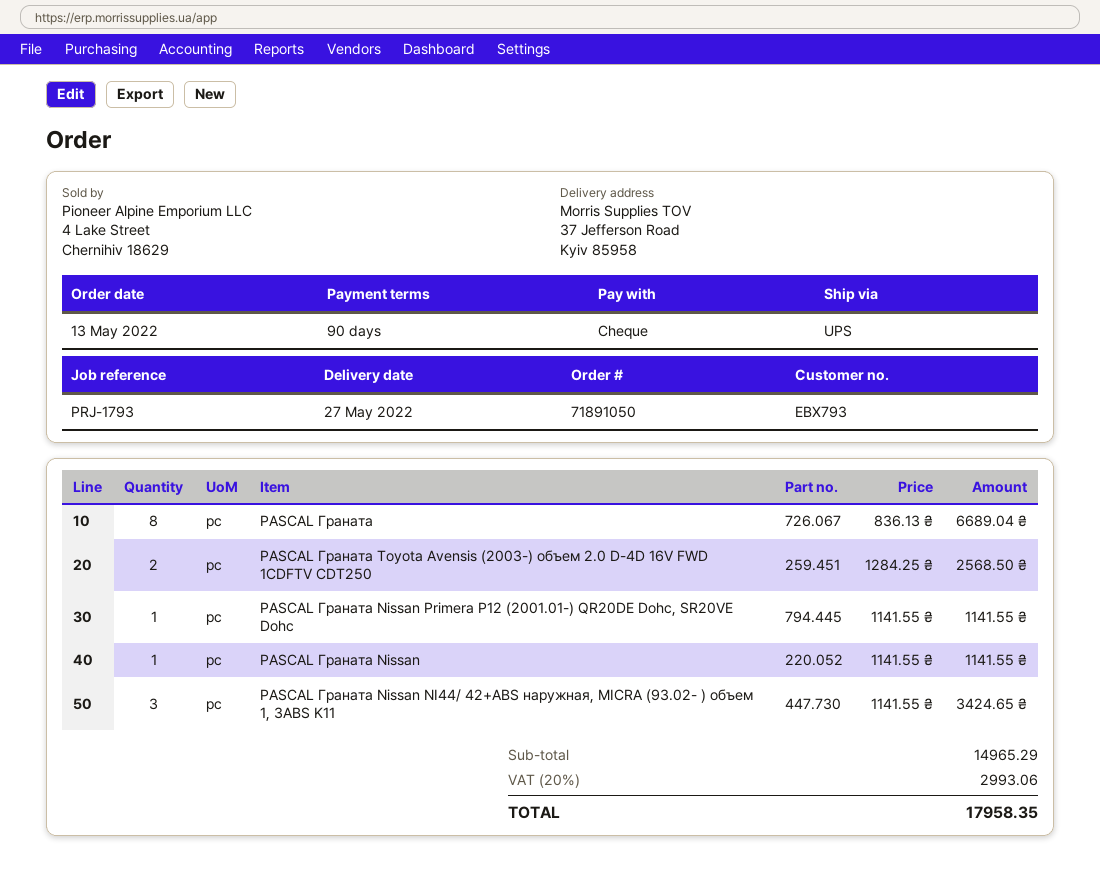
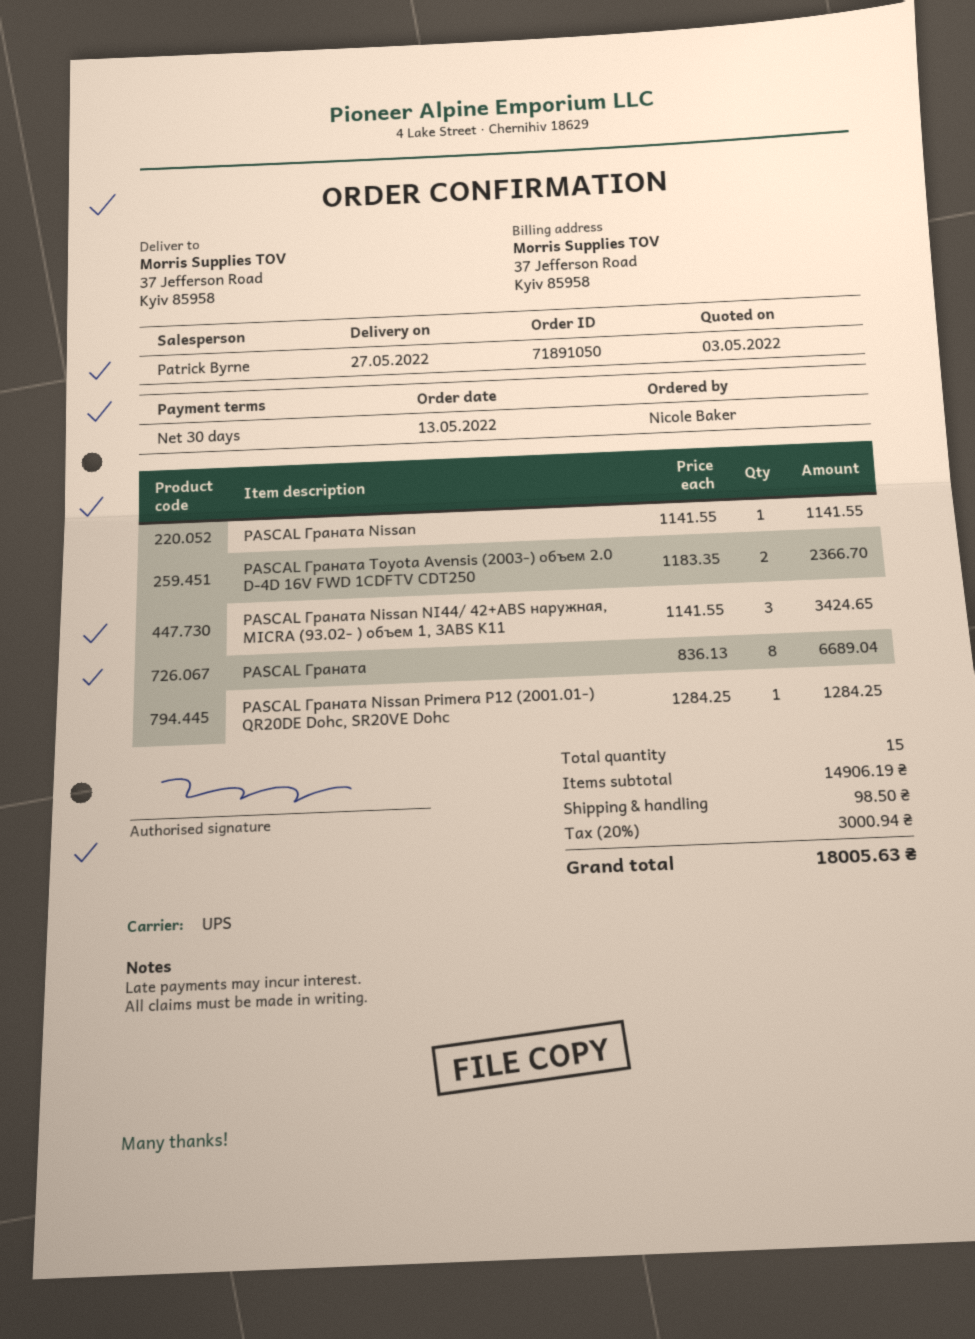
payment terms: 90 days -> 30 days
PASCAL Граната Toyota Avensis (2003-) объем 2.0 D-4D 16V FWD 1CDFTV CDT250: 2 x 1284.25 = 2568.50 -> 2 x 1183.35 = 2366.70
PASCAL Граната Nissan Primera P12 (2001.01-) QR20DE Dohc, SR20VE Dohc: 1 x 1141.55 = 1141.55 -> 1 x 1284.25 = 1284.25
subtotal: 14965.29 -> 14906.19
shipping: none -> 98.50
tax: 20% = 2993.06 -> 20% = 3000.94
total: 17958.35 -> 18005.63

